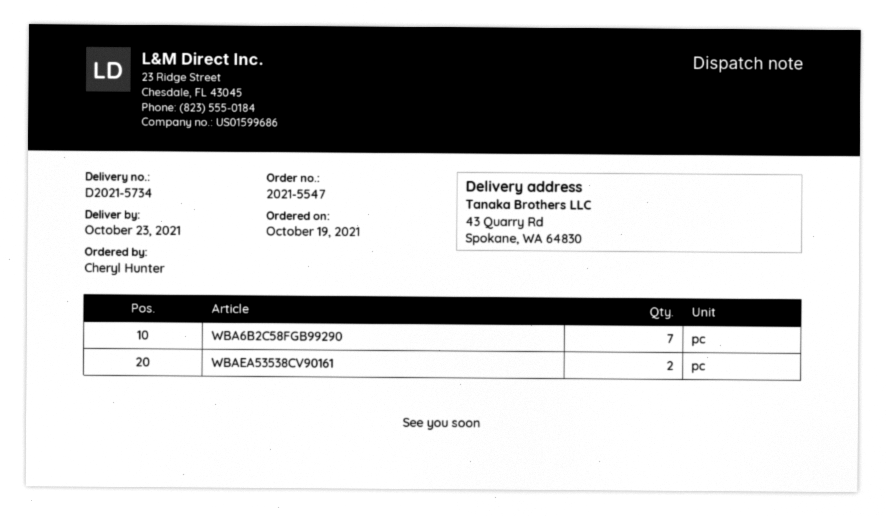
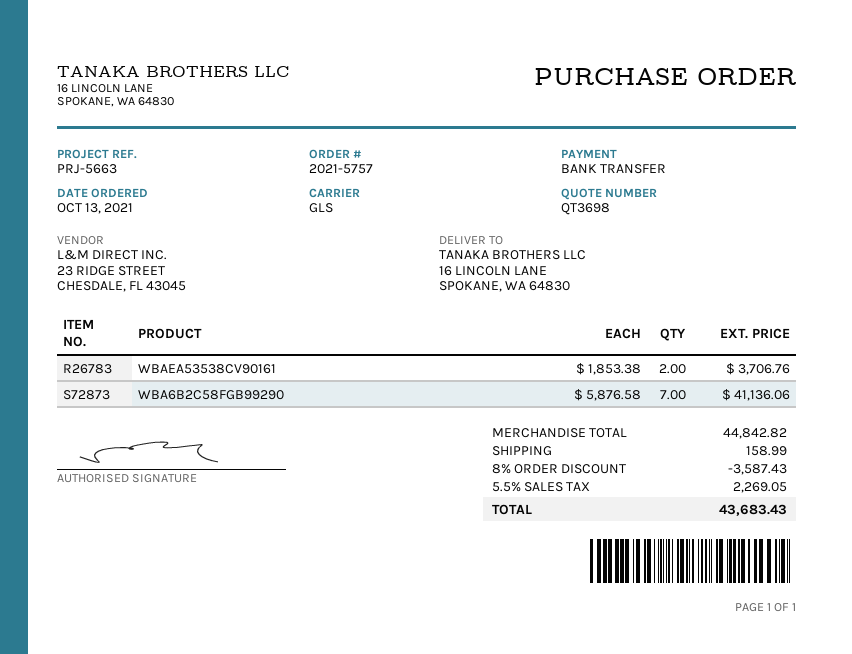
order number: 2021-5547 -> 2021-5757
order date: 2021-10-19 -> 2021-10-13
ship to: 43 Quarry Rd, Spokane, WA 64830 -> 16 LINCOLN LANE, SPOKANE, WA 64830

